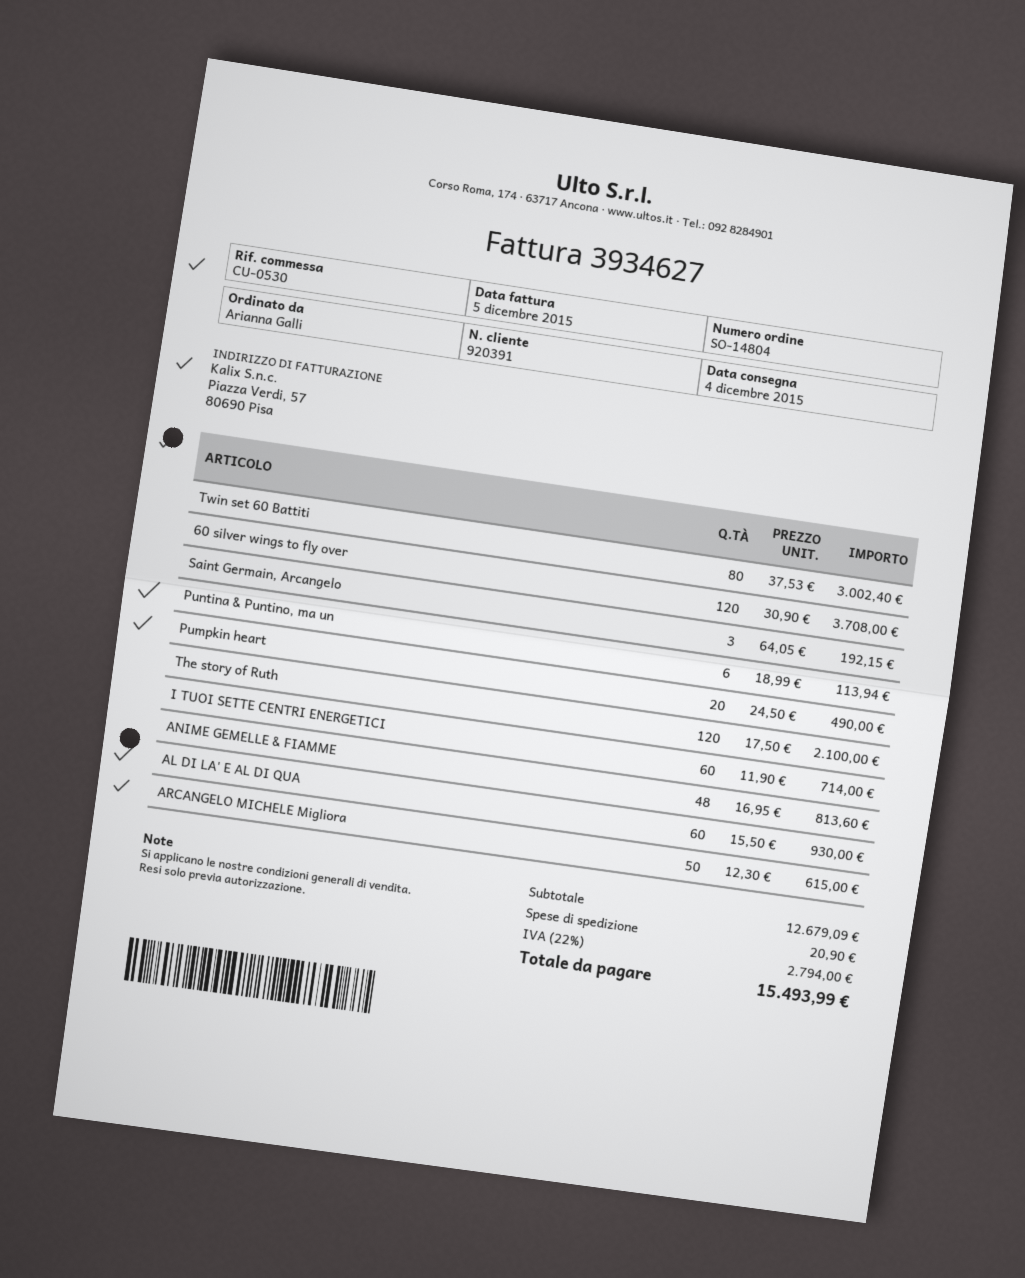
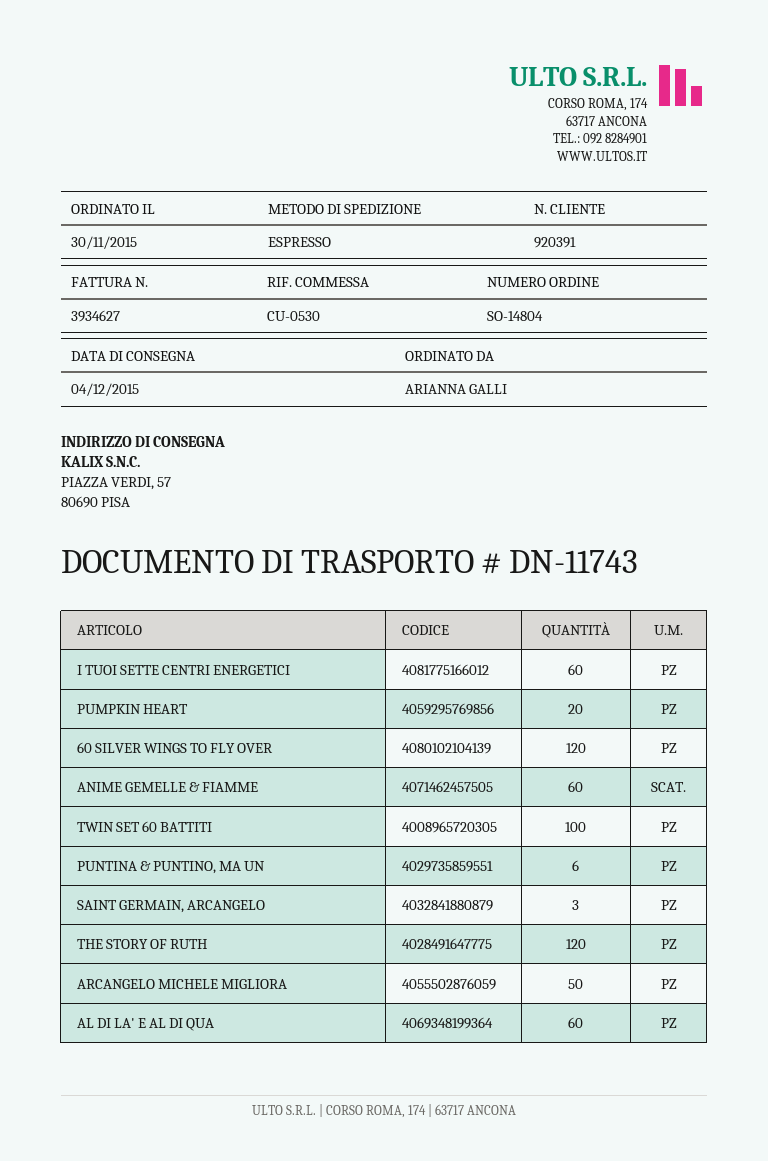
Twin set 60 Battiti: 80 -> 100
ANIME GEMELLE & FIAMME: 48 -> 60

